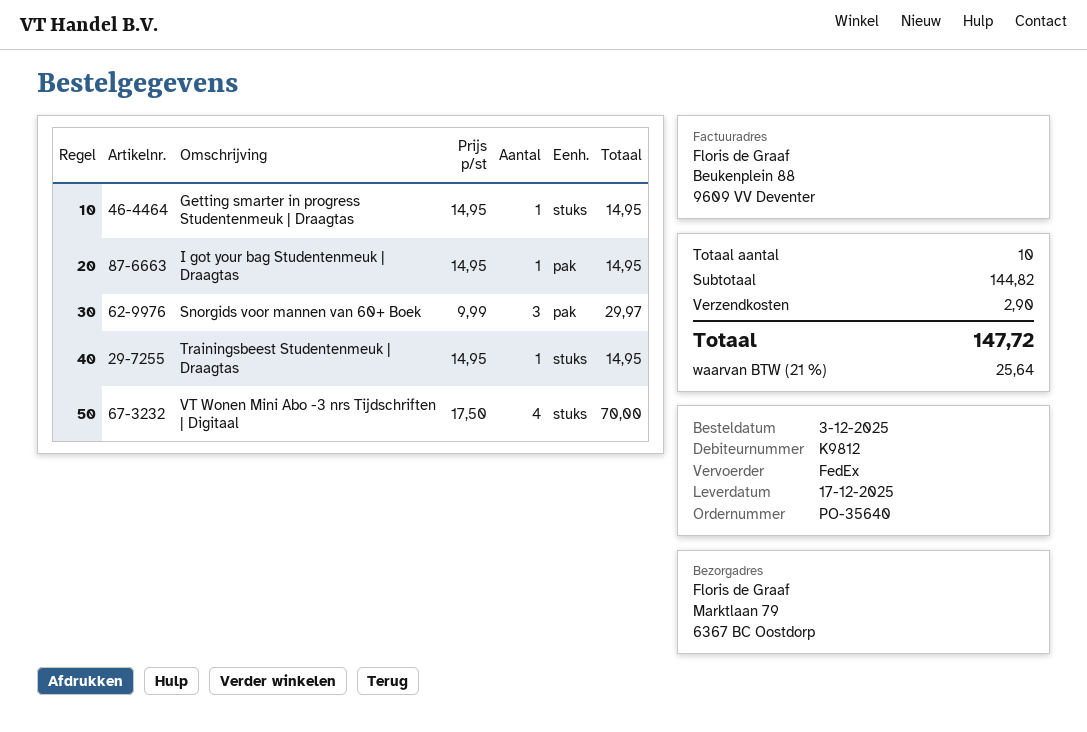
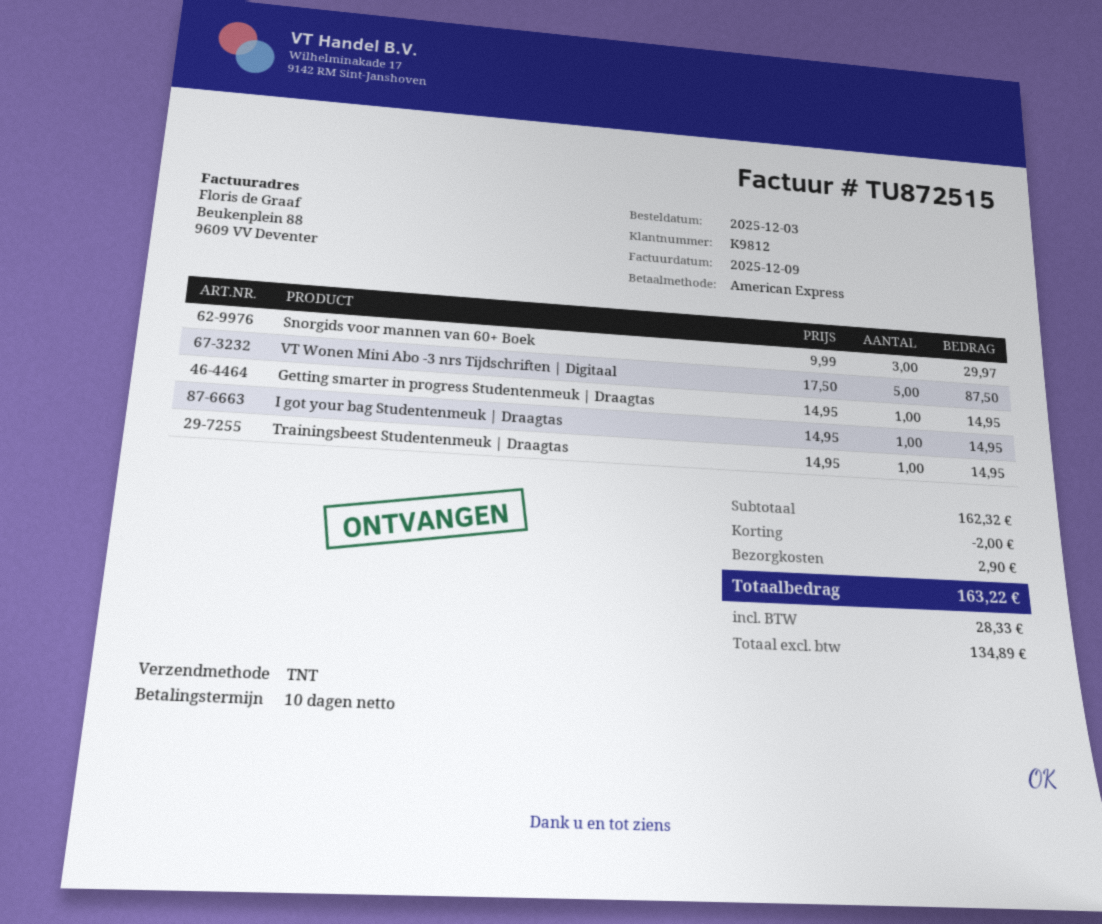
shipping method: FedEx -> TNT
VT Wonen Mini Abo -3 nrs Tijdschriften | Digitaal: 4 x 17.50 = 70.00 -> 5 x 17.50 = 87.50
subtotal: 144.82 -> 162.32
discount: none -> 2.00
tax: 25.64 -> 28.33
total: 147.72 -> 163.22

